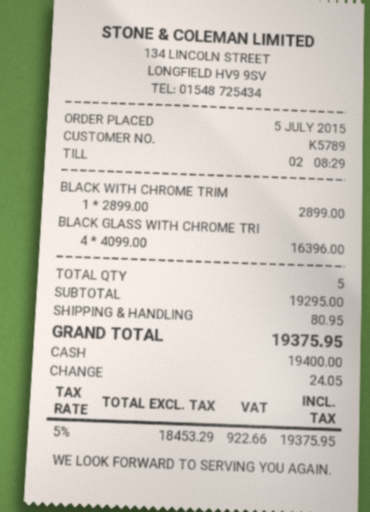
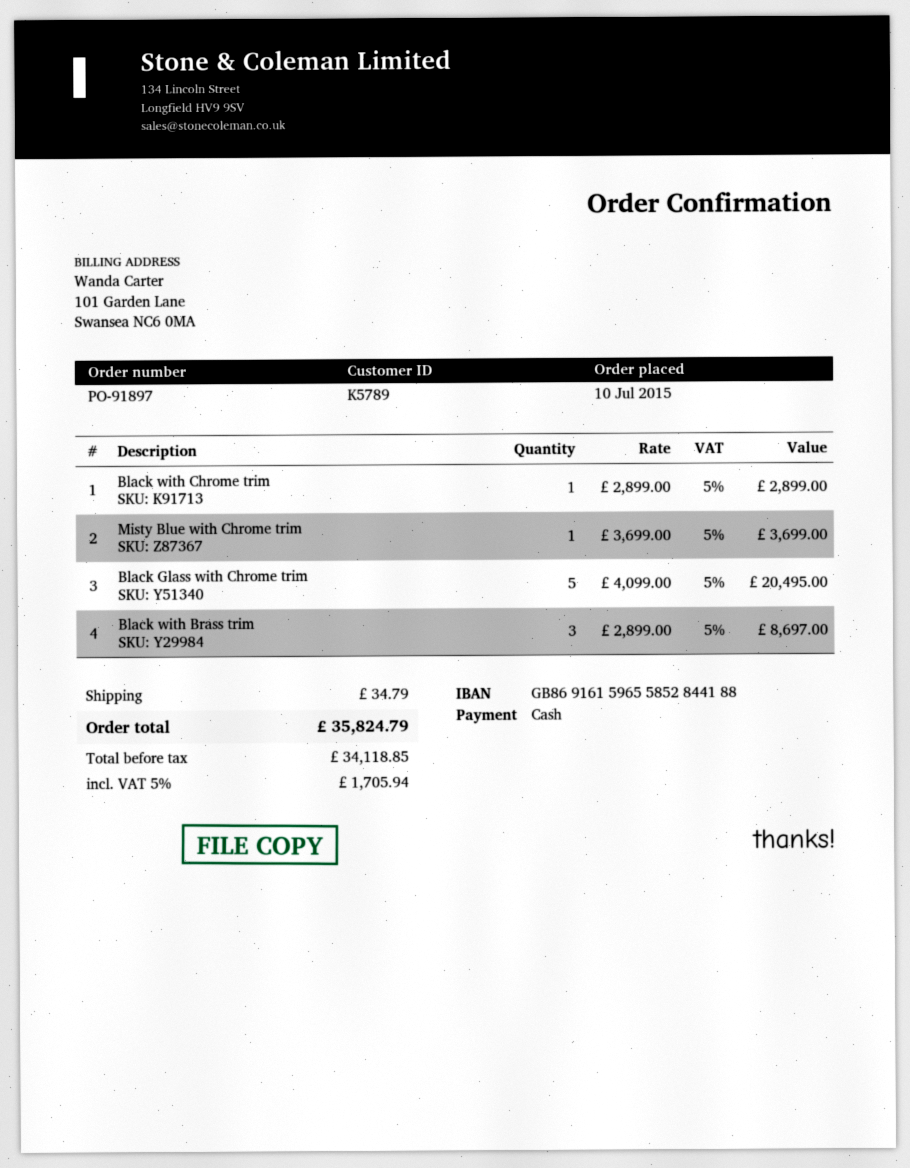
order date: 2015-07-05 -> 2015-07-10
BLACK GLASS WITH CHROME TRI: 4 x 4099.00 = 16396.00 -> 5 x 4099.00 = 20495.00
Misty Blue with Chrome trim: none -> 1 x 3699.00 = 3699.00
Black with Brass trim: none -> 3 x 2899.00 = 8697.00
shipping: 80.95 -> 34.79
net: 18453.29 -> 34118.85
tax: 5% = 922.66 -> 5% = 1705.94
total: 19375.95 -> 35824.79

